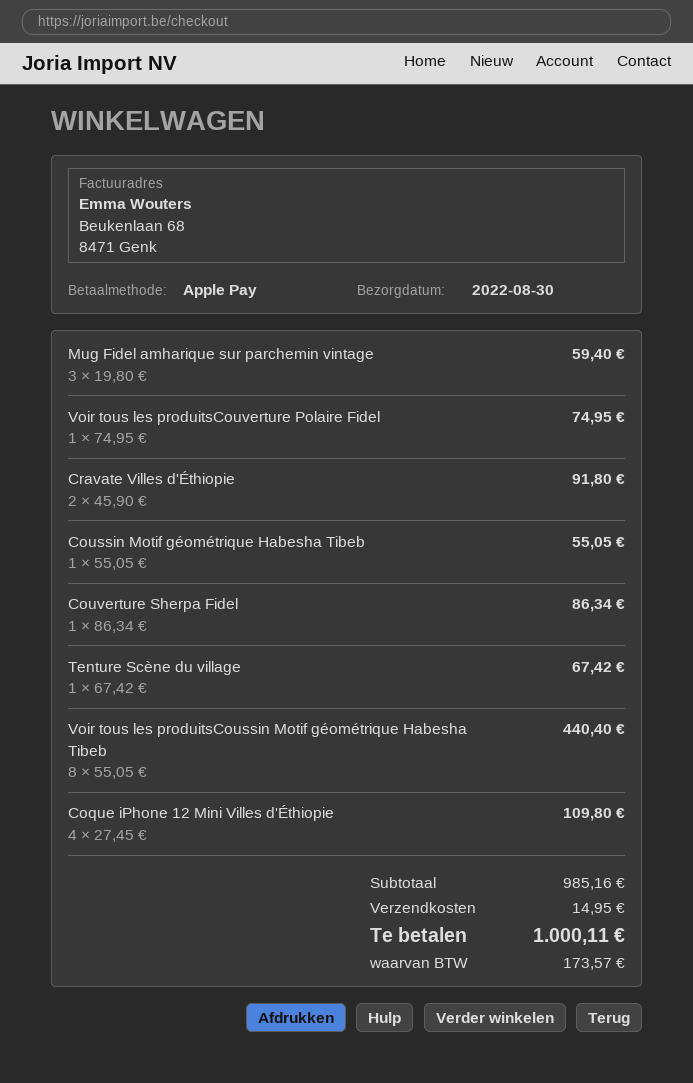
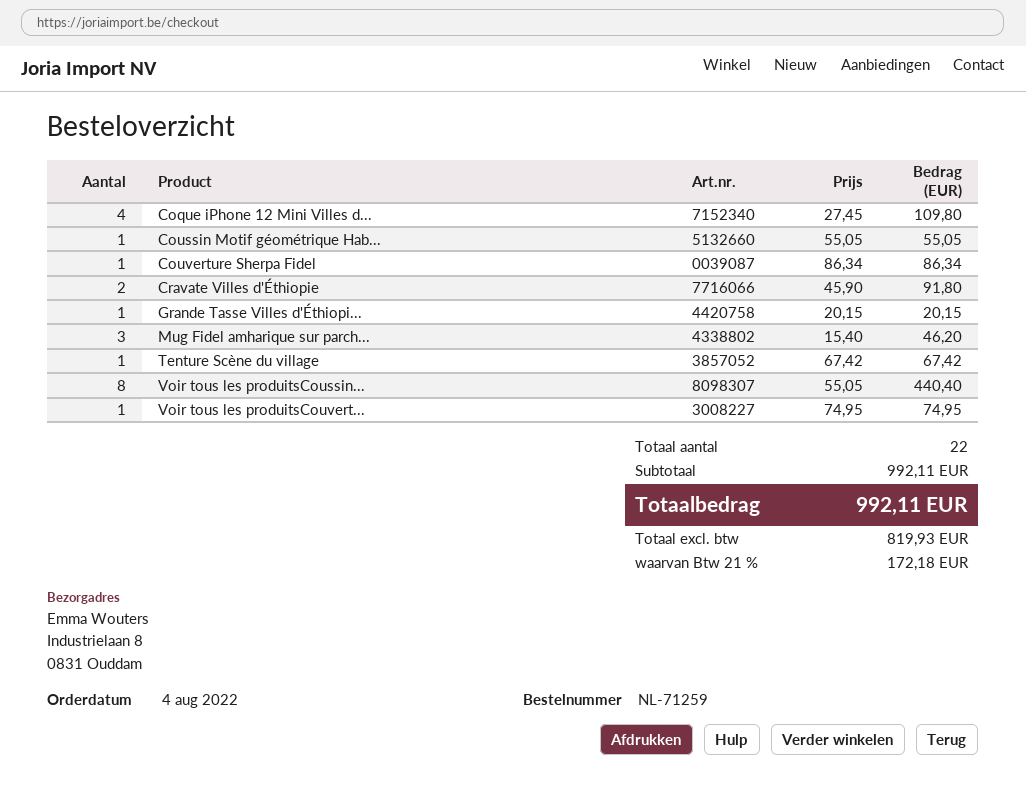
Mug Fidel amharique sur parchemin vintage: 3 x 19.80 = 59.40 -> 3 x 15.40 = 46.20
Grande Tasse Villes d'Éthiopi...: none -> 1 x 20.15 = 20.15
subtotal: 985.16 -> 992.11
shipping: 14.95 -> none
tax: 173.57 -> 172.18
total: 1000.11 -> 992.11

